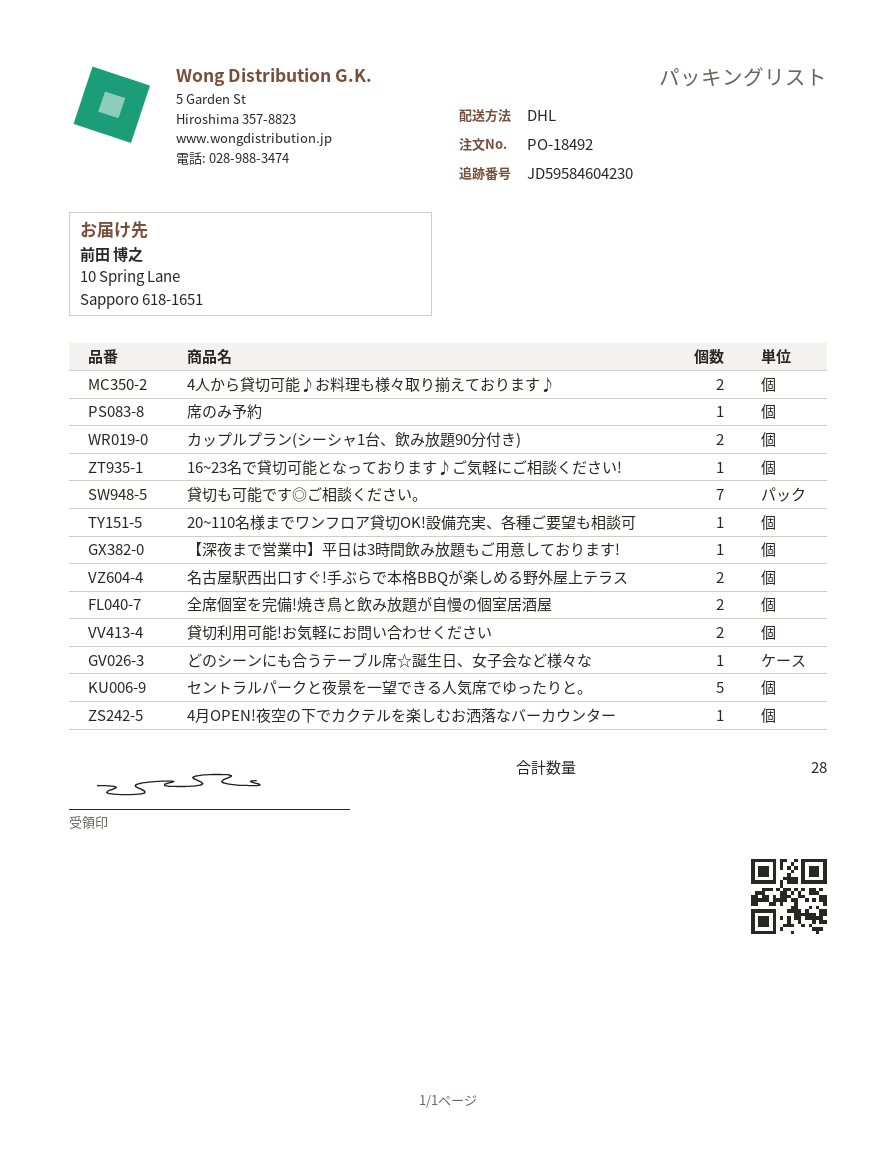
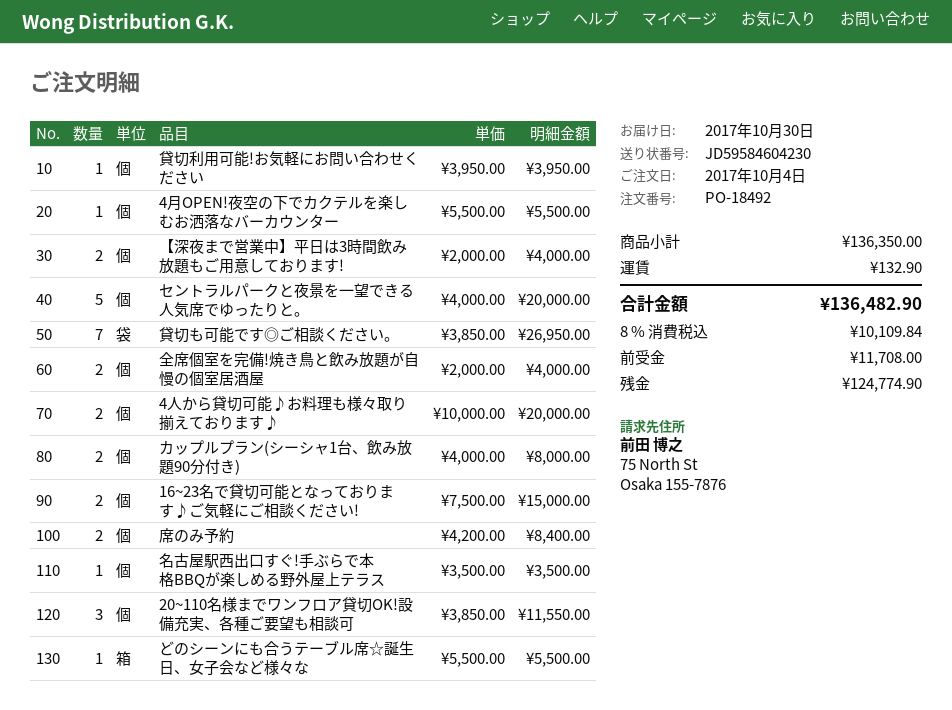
席のみ予約: 1 -> 2
16~23名で貸切可能となっております♪ご気軽にご相談ください!: 1 -> 2
20~110名様までワンフロア貸切OK!設備充実、各種ご要望も相談可: 1 -> 3
【深夜まで営業中】平日は3時間飲み放題もご用意しております!: 1 -> 2
名古屋駅西出口すぐ!手ぶらで本格BBQが楽しめる野外屋上テラス: 2 -> 1
貸切利用可能!お気軽にお問い合わせください: 2 -> 1

